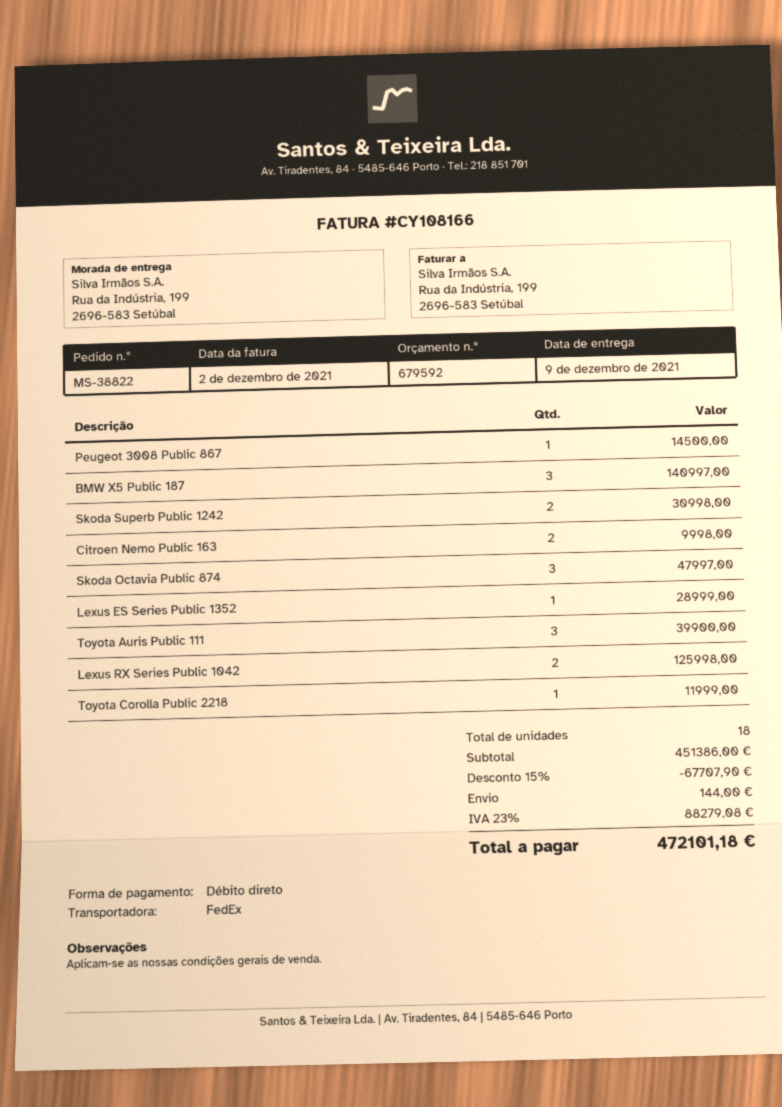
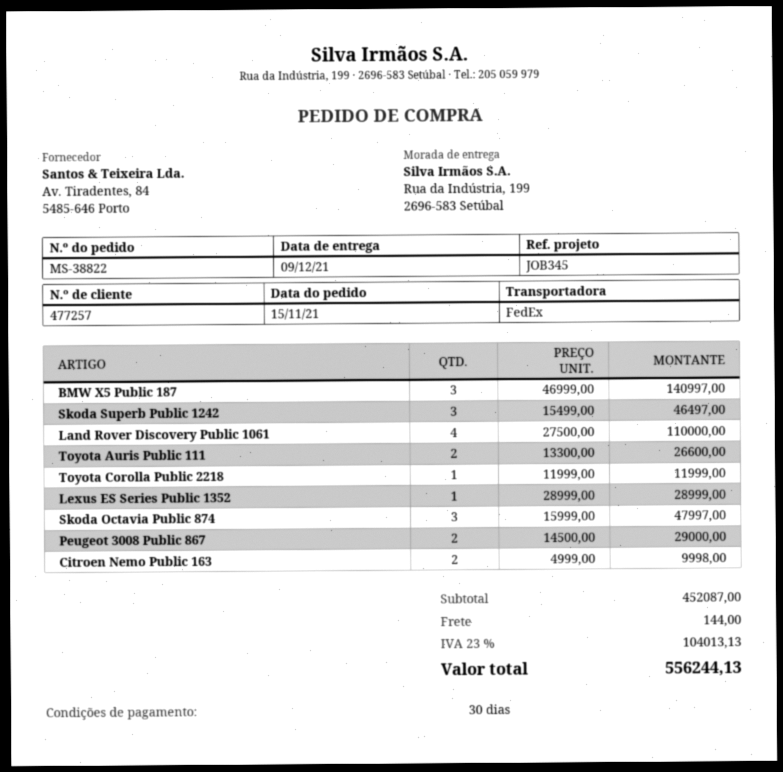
Peugeot 3008 Public 867: 1 for 14500.00 -> 2 for 29000.00
Skoda Superb Public 1242: 2 for 30998.00 -> 3 for 46497.00
Toyota Auris Public 111: 3 for 39900.00 -> 2 for 26600.00
Lexus RX Series Public 1042: 2 for 125998.00 -> none
Land Rover Discovery Public 1061: none -> 4 for 110000.00
subtotal: 451386.00 -> 452087.00
discount: 15% = 67707.90 -> none
tax: 23% = 88279.08 -> 23% = 104013.13
total: 472101.18 -> 556244.13

